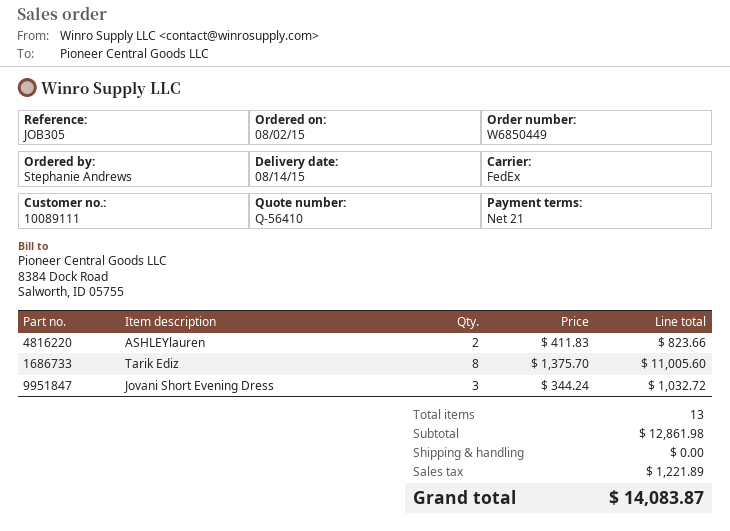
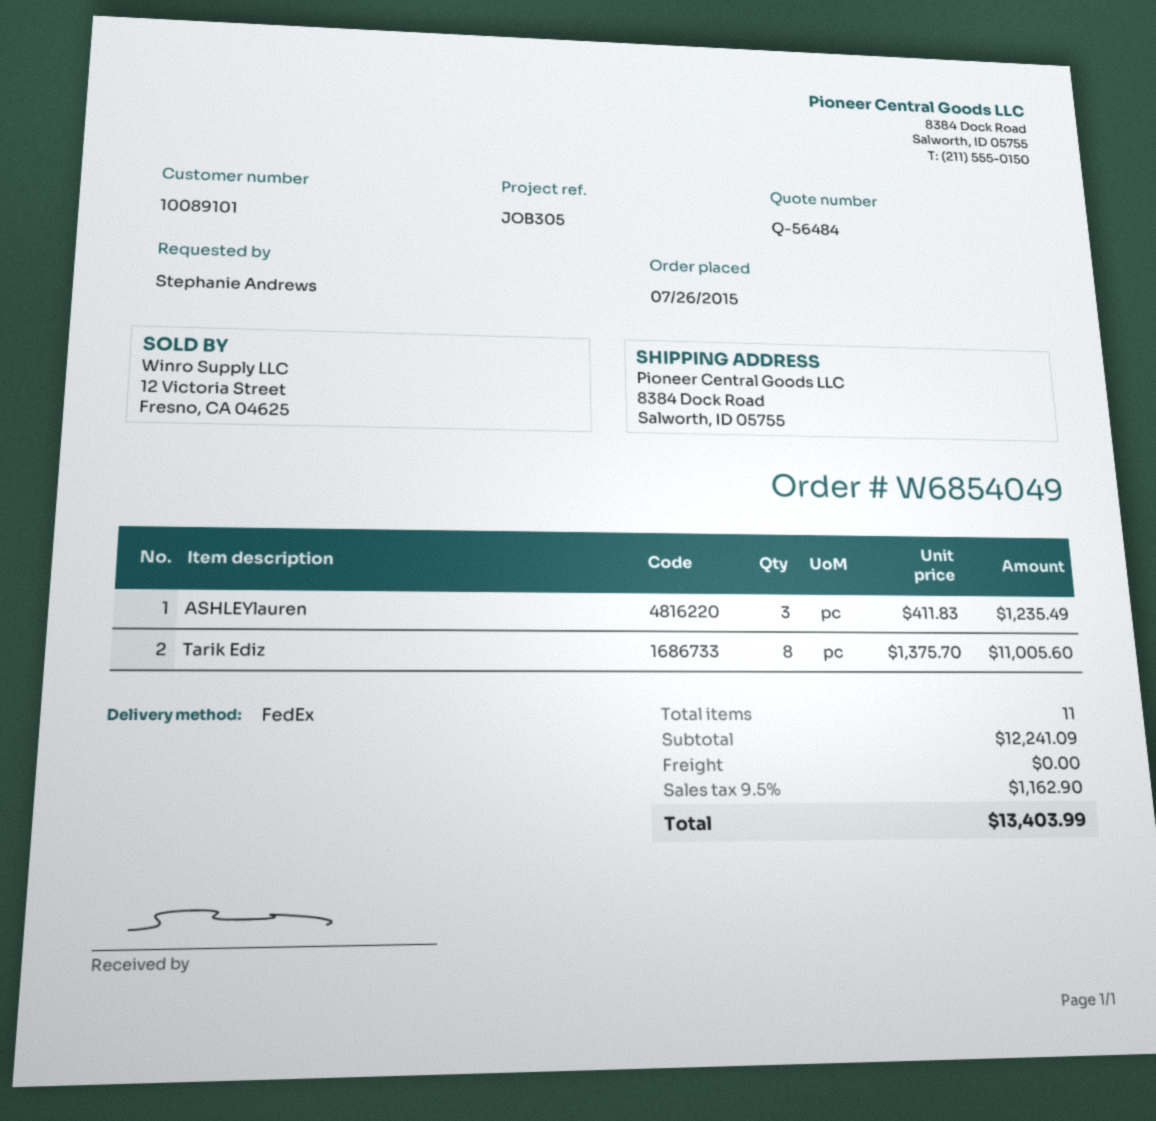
quote number: Q-56410 -> Q-56484
order number: W6850449 -> W6854049
order date: 2015-08-02 -> 2015-07-26
customer number: 10089111 -> 10089101
ASHLEYlauren: 2 x 411.83 = 823.66 -> 3 x 411.83 = 1235.49
Jovani Short Evening Dress: 3 x 344.24 = 1032.72 -> none
total quantity: 13 -> 11
subtotal: 12861.98 -> 12241.09
tax: 1221.89 -> 1162.90
total: 14083.87 -> 13403.99

